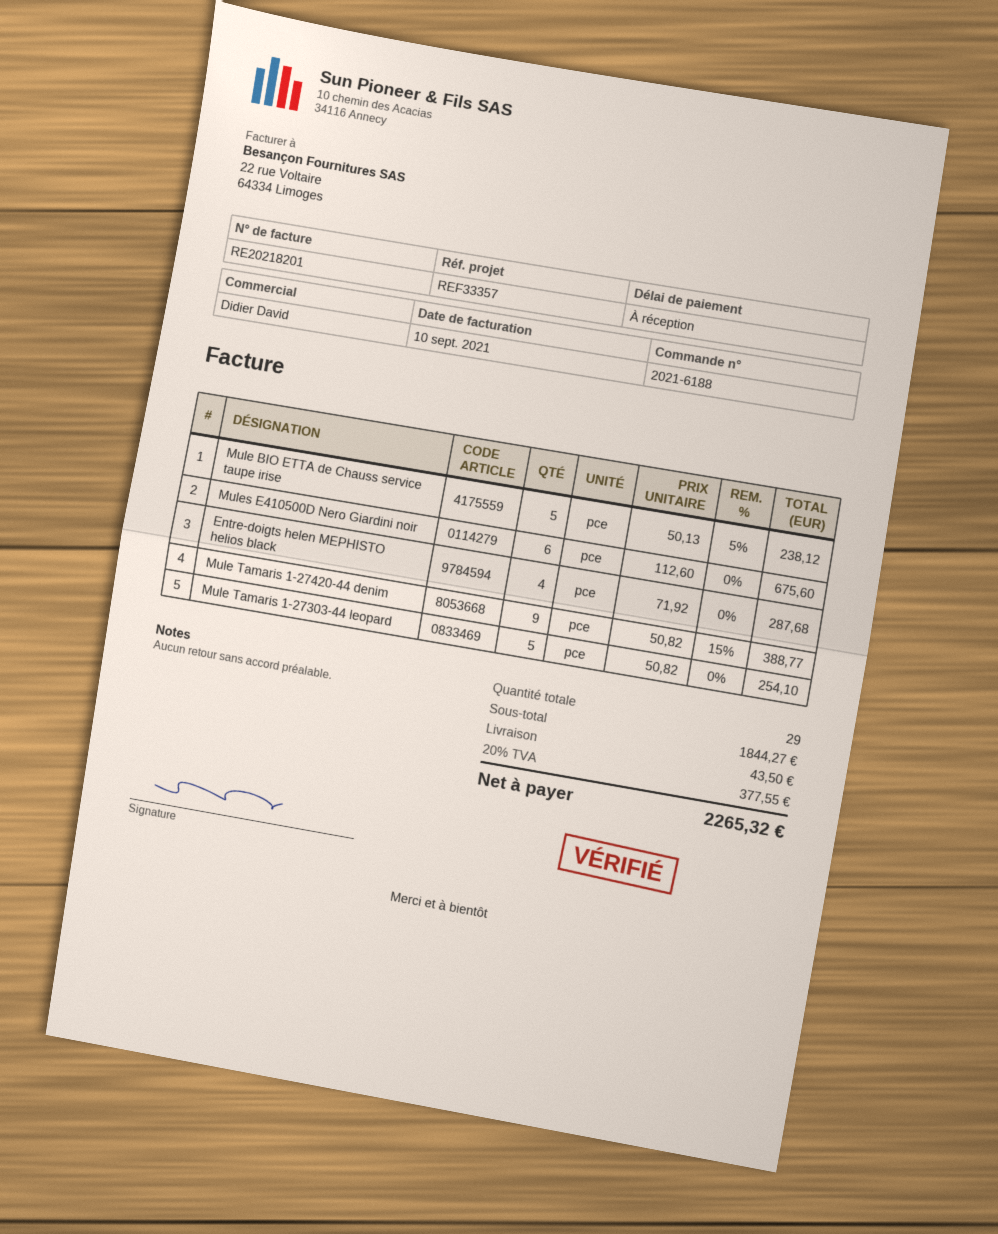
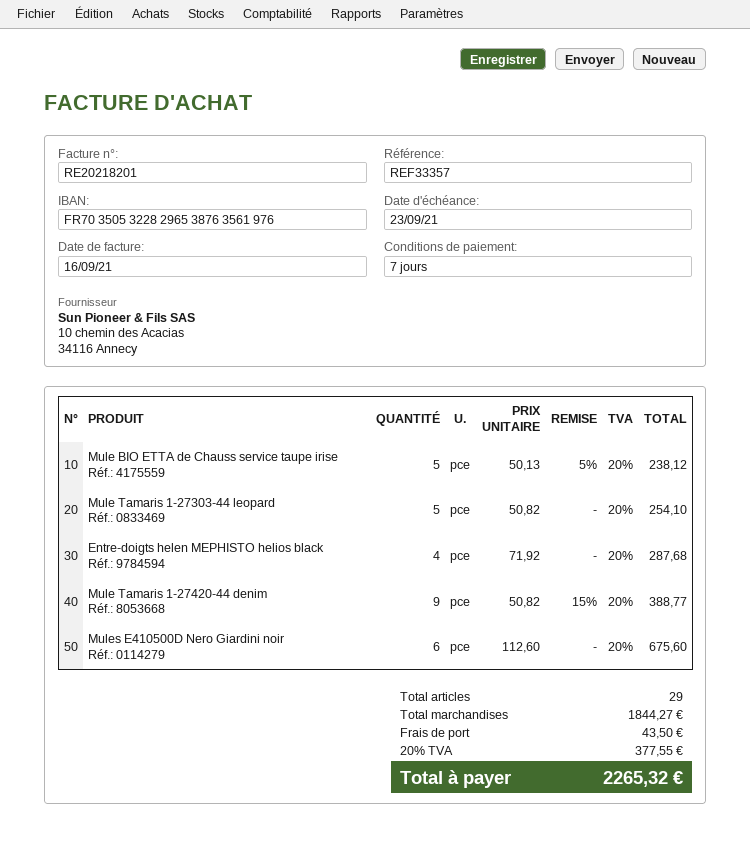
invoice date: 2021-09-10 -> 2021-09-16
payment terms: on receipt -> 7 days

